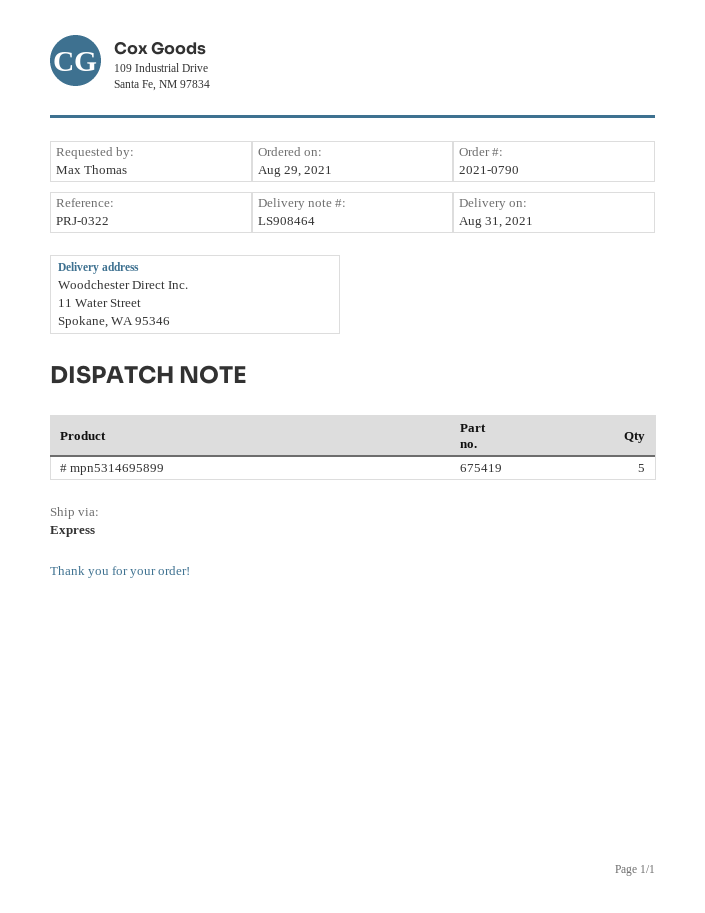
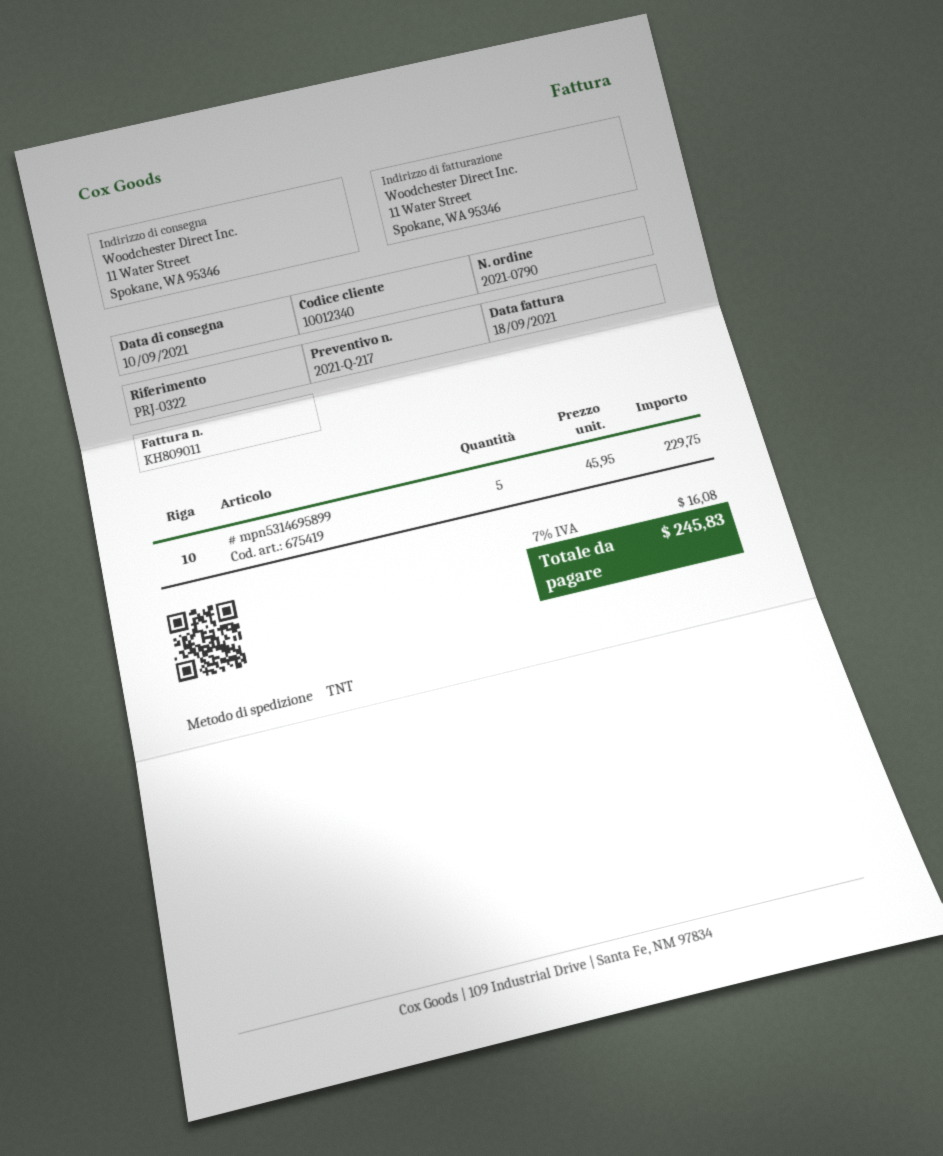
delivery date: 2021-08-31 -> 2021-09-10
shipping method: express -> TNT

